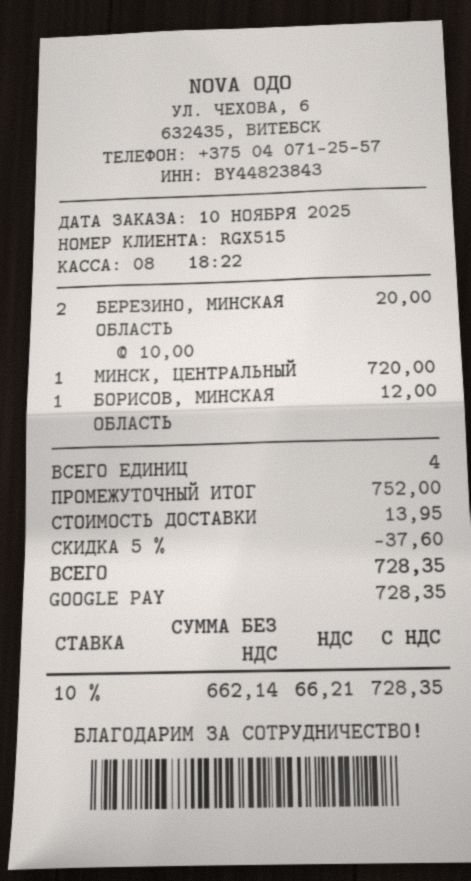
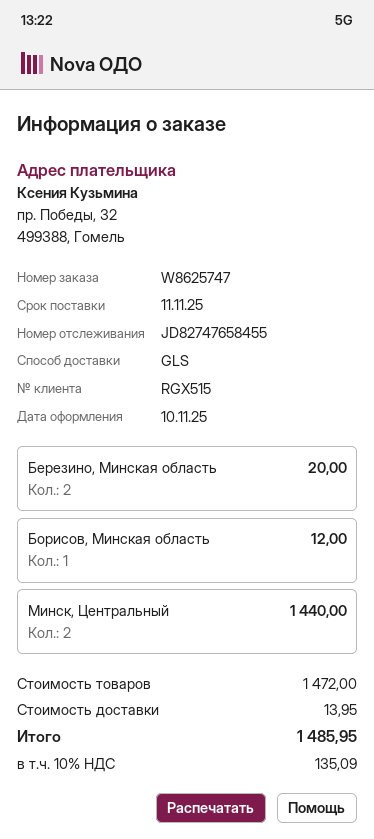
МИНСК, ЦЕНТРАЛЬНЫЙ: 1 for 720.00 -> 2 for 1440.00
subtotal: 752.00 -> 1472.00
discount: 5% = 37.60 -> none
tax: 10% = 66.21 -> 10% = 135.09
total: 728.35 -> 1485.95

